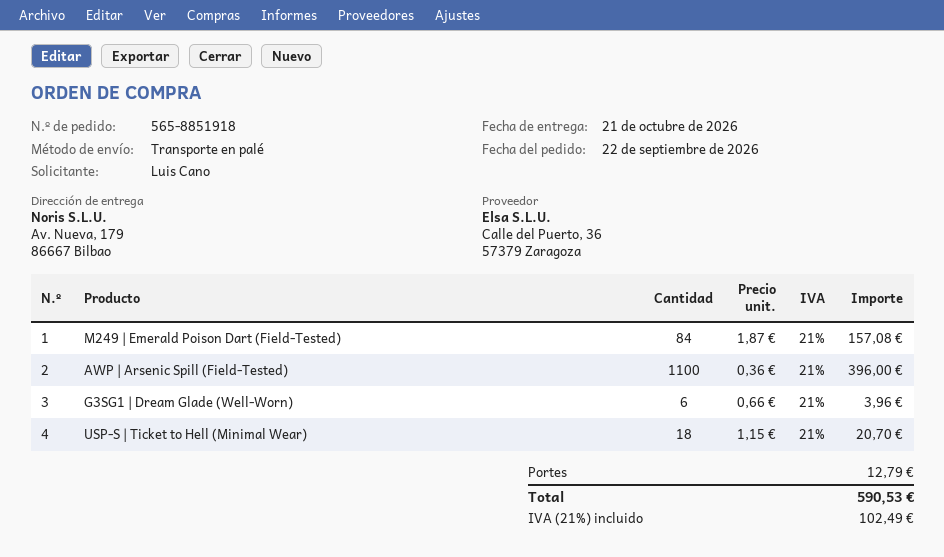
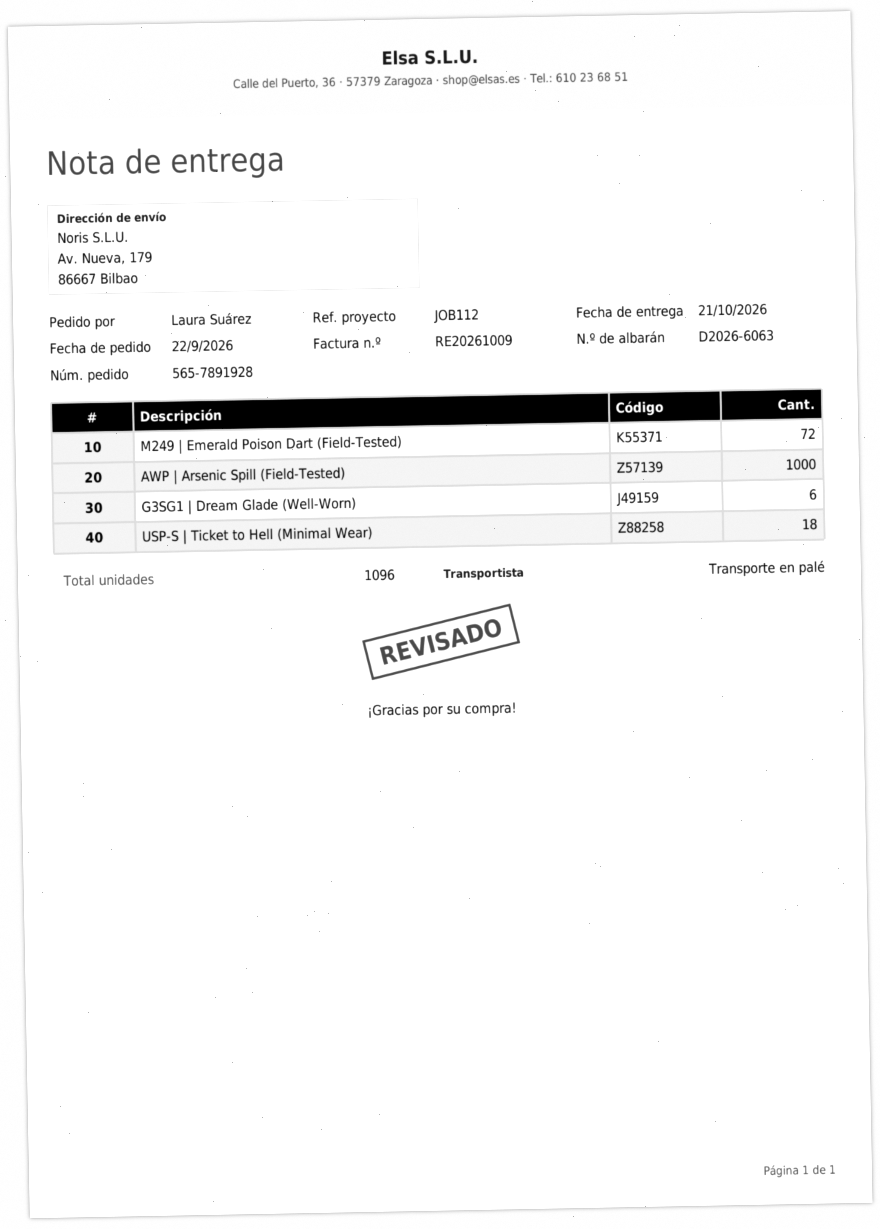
order number: 565-8851918 -> 565-7891928
ordered by: Luis Cano -> Laura Suárez
M249 | Emerald Poison Dart (Field-Tested): 84 -> 72
AWP | Arsenic Spill (Field-Tested): 1100 -> 1000

